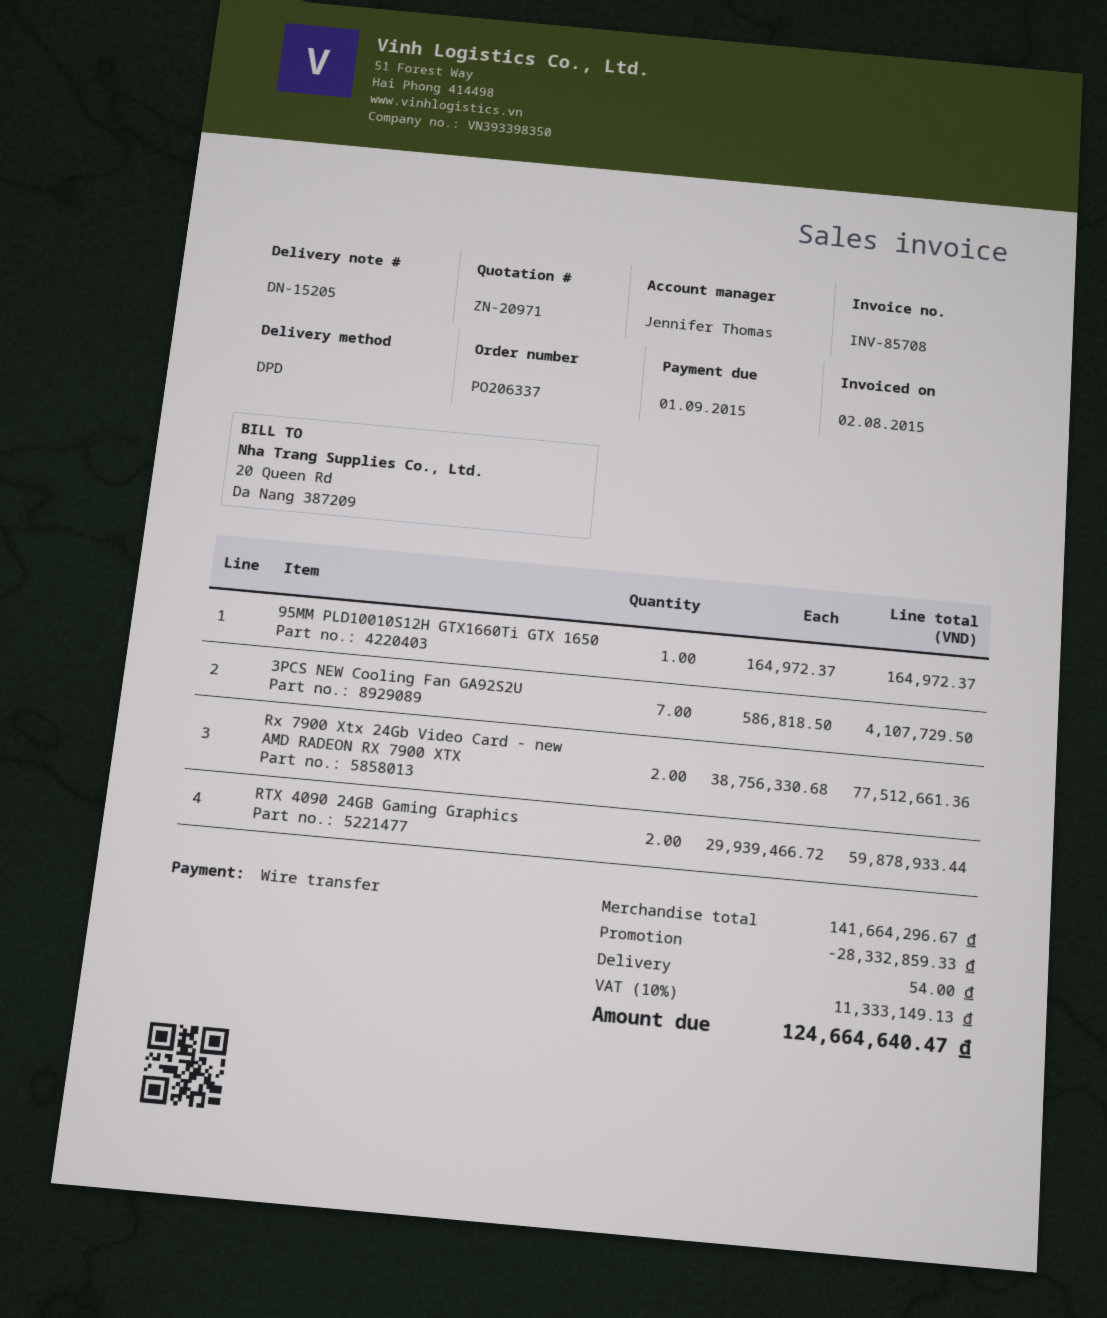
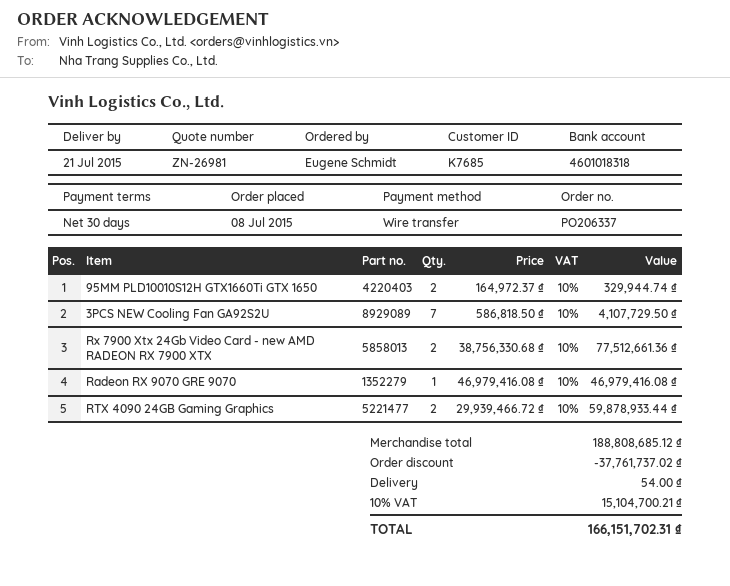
quote number: ZN-20971 -> ZN-26981
95MM PLD10010S12H GTX1660Ti GTX 1650: 1 x 164972.37 = 164972.37 -> 2 x 164972.37 = 329944.74
Radeon RX 9070 GRE 9070: none -> 1 x 46979416.08 = 46979416.08
subtotal: 141664296.67 -> 188808685.12
discount: 28332859.33 -> 37761737.02
tax: 10% = 11333149.13 -> 10% = 15104700.21
total: 124664640.47 -> 166151702.31

